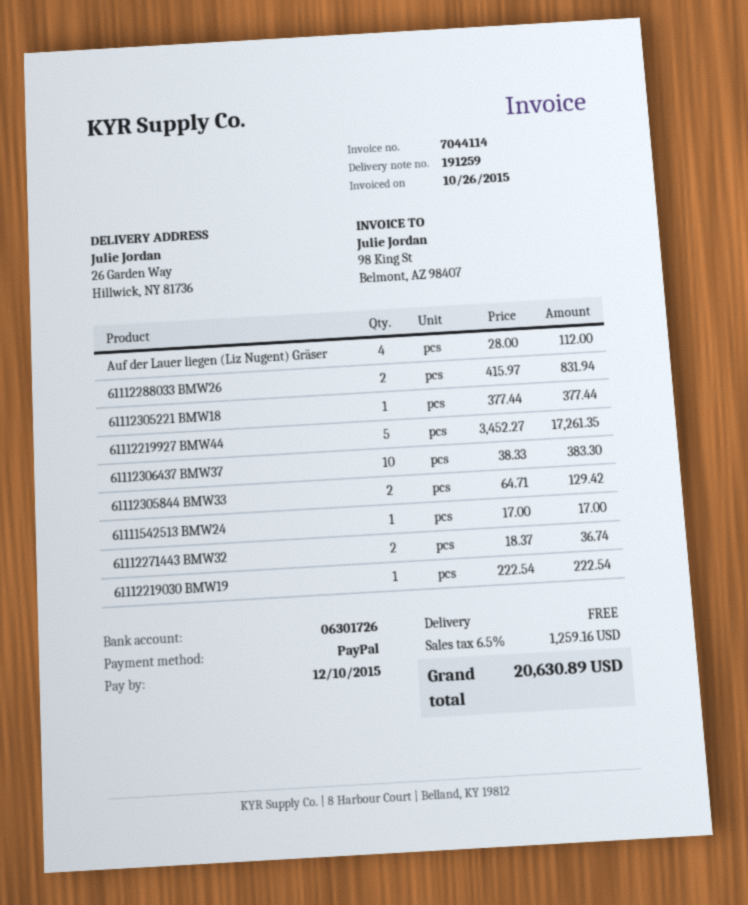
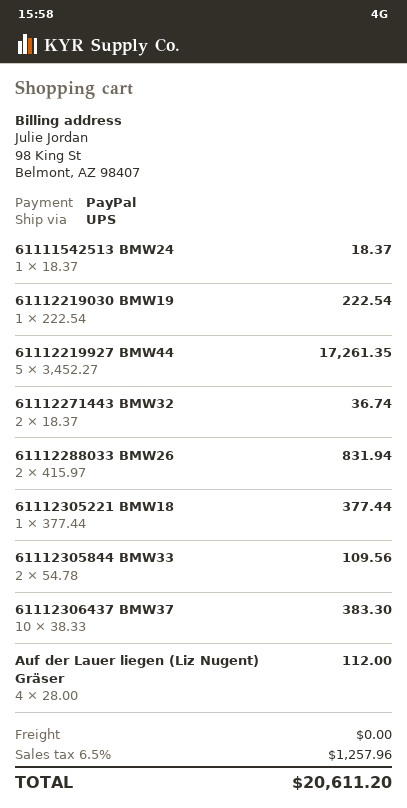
61112305844 BMW33: 2 x 64.71 = 129.42 -> 2 x 54.78 = 109.56
61111542513 BMW24: 1 x 17.00 = 17.00 -> 1 x 18.37 = 18.37
tax: 6.5% = 1259.16 -> 6.5% = 1257.96
total: 20630.89 -> 20611.20

